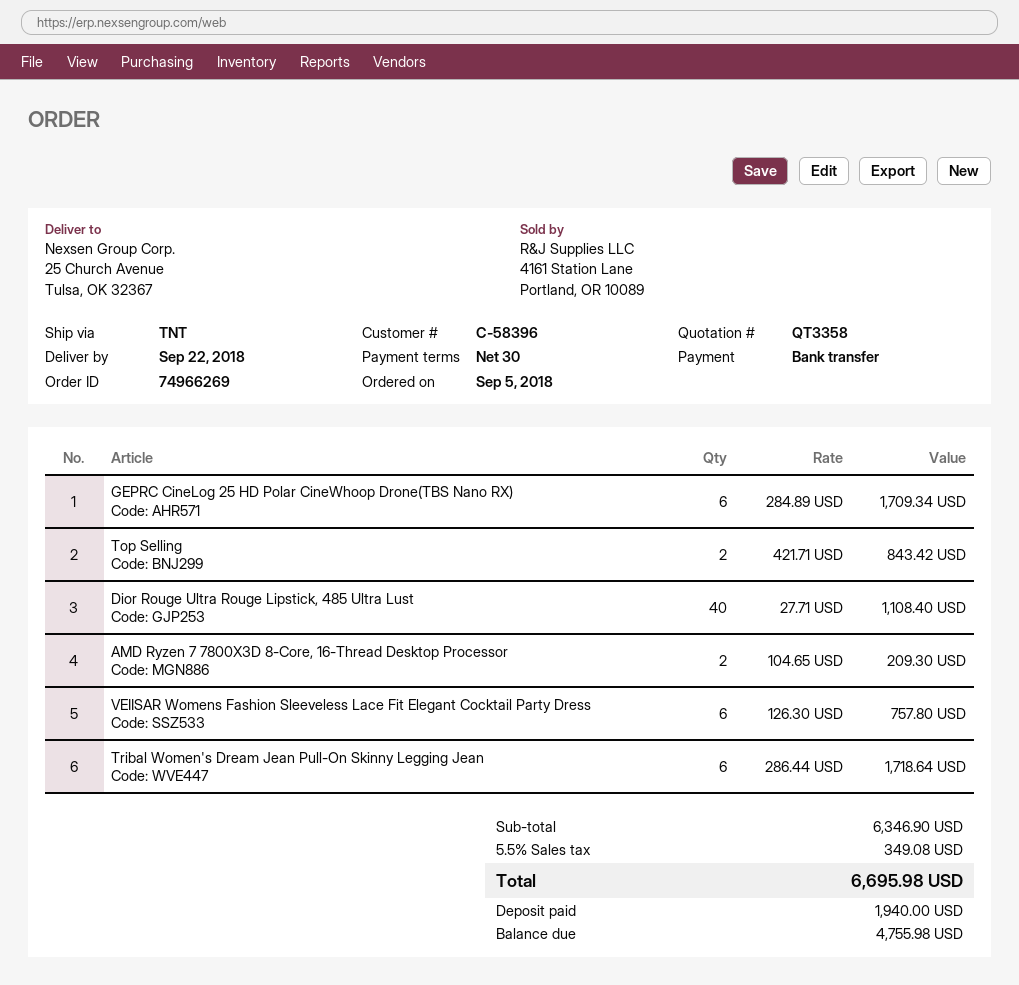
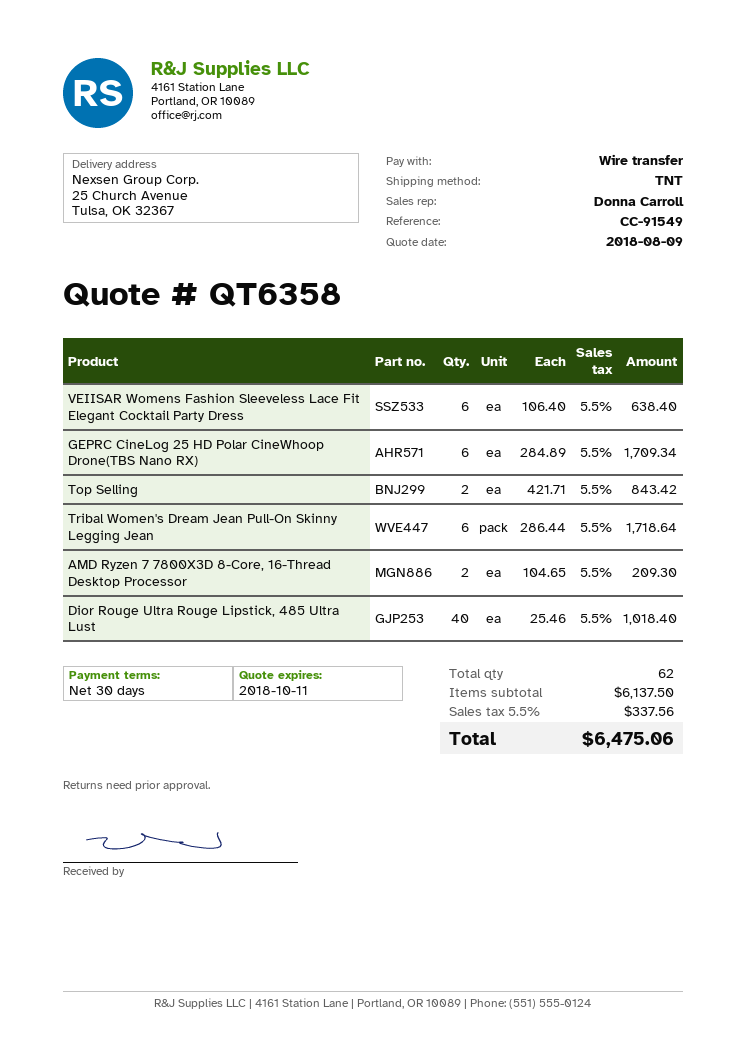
quote number: QT3358 -> QT6358
Dior Rouge Ultra Rouge Lipstick, 485 Ultra Lust: 40 x 27.71 = 1108.40 -> 40 x 25.46 = 1018.40
VEIISAR Womens Fashion Sleeveless Lace Fit Elegant Cocktail Party Dress: 6 x 126.30 = 757.80 -> 6 x 106.40 = 638.40
subtotal: 6346.90 -> 6137.50
tax: 5.5% = 349.08 -> 5.5% = 337.56
total: 6695.98 -> 6475.06

